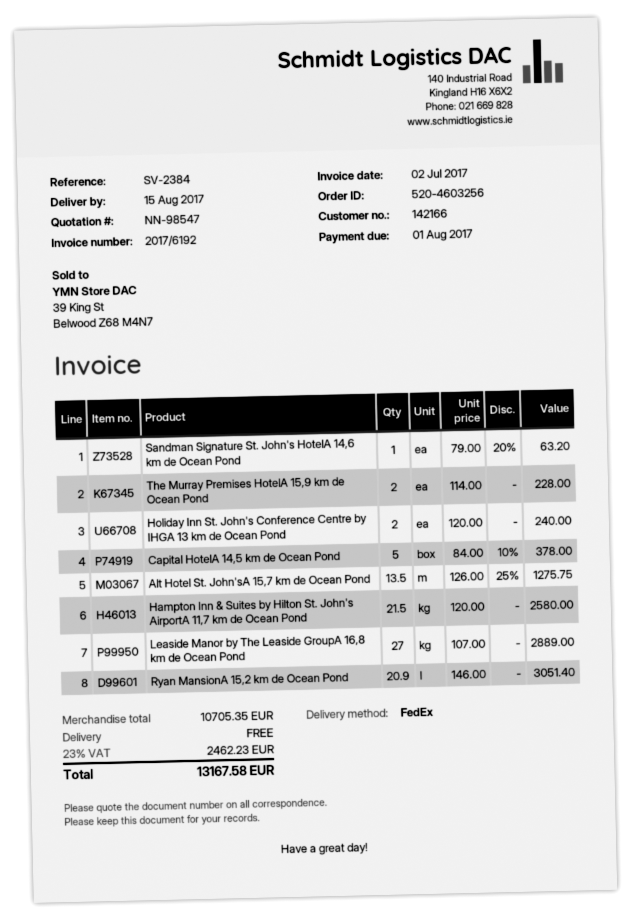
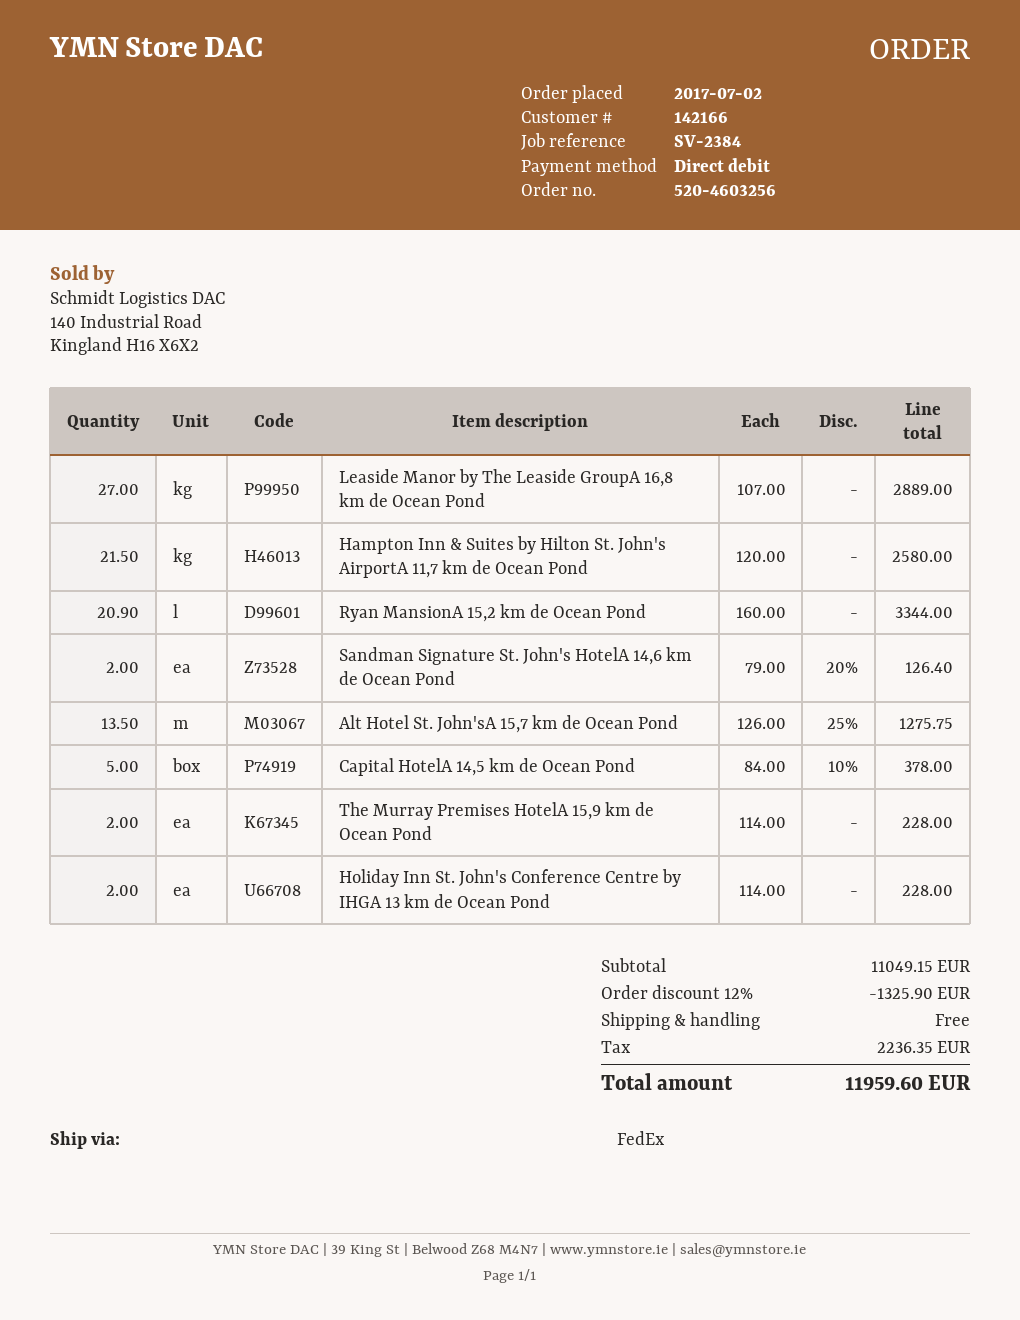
Sandman Signature St. John's HotelA 14,6 km de Ocean Pond: 1 x 79.00 - 20% = 63.20 -> 2 x 79.00 - 20% = 126.40
Holiday Inn St. John's Conference Centre by IHGA 13 km de Ocean Pond: 2 x 120.00 = 240.00 -> 2 x 114.00 = 228.00
Ryan MansionA 15,2 km de Ocean Pond: 20.9 x 146.00 = 3051.40 -> 20.9 x 160.00 = 3344.00
subtotal: 10705.35 -> 11049.15
discount: none -> 12% = 1325.90
tax: 2462.23 -> 2236.35
total: 13167.58 -> 11959.60

